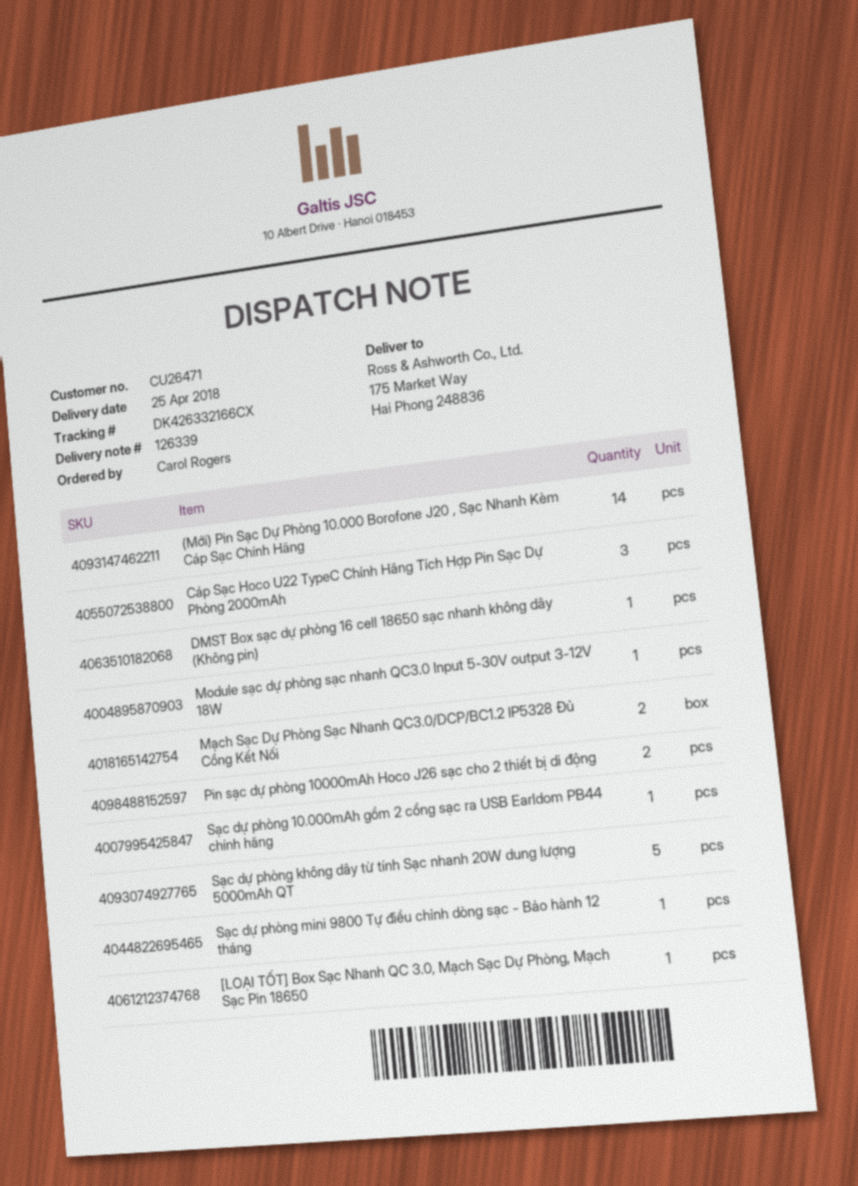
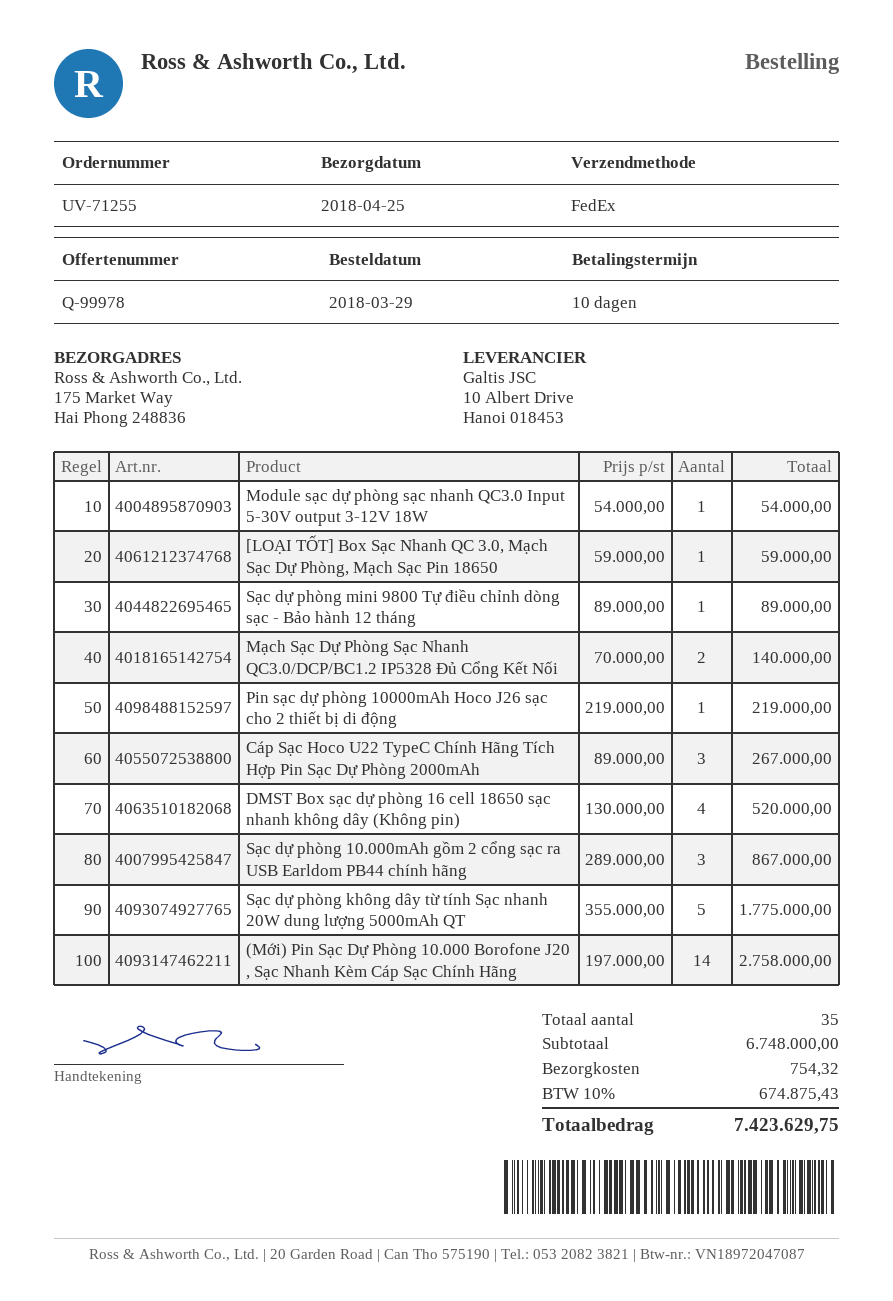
DMST Box sạc dự phòng 16 cell 18650 sạc nhanh không dây (Không pin): 1 -> 4
Pin sạc dự phòng 10000mAh Hoco J26 sạc cho 2 thiết bị di động: 2 -> 1
Sạc dự phòng 10.000mAh gồm 2 cổng sạc ra USB Earldom PB44 chính hãng: 1 -> 3

